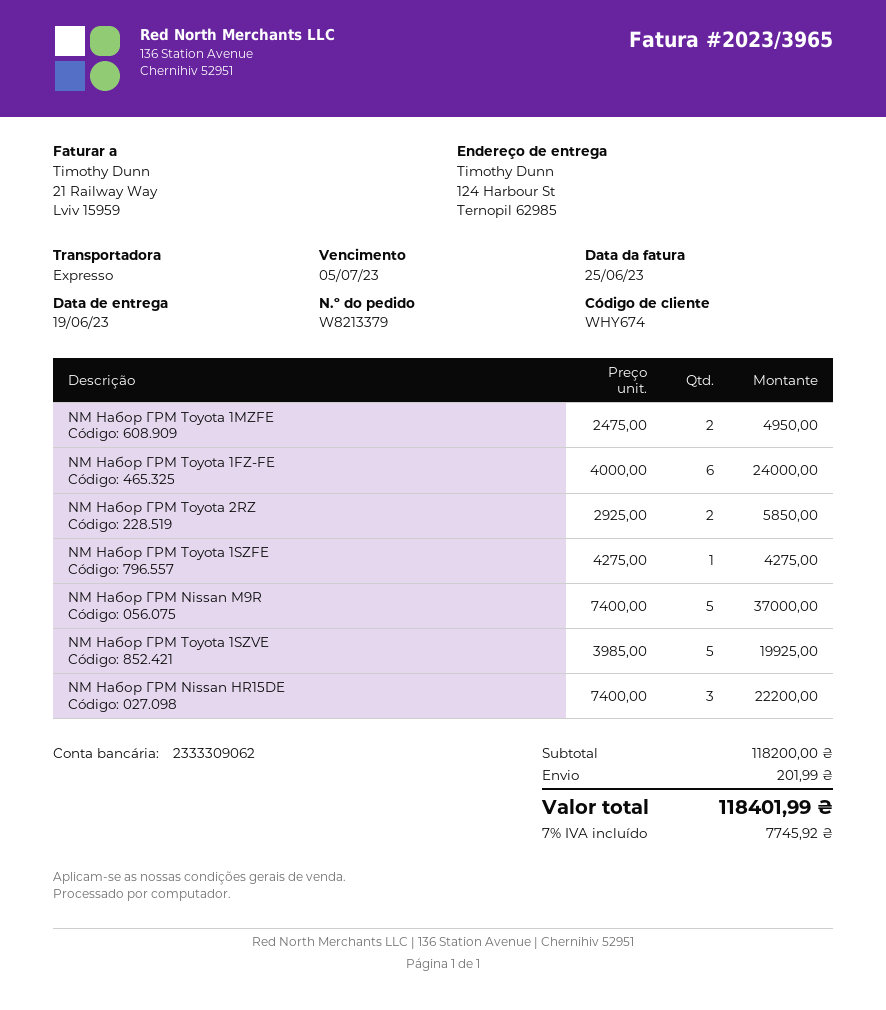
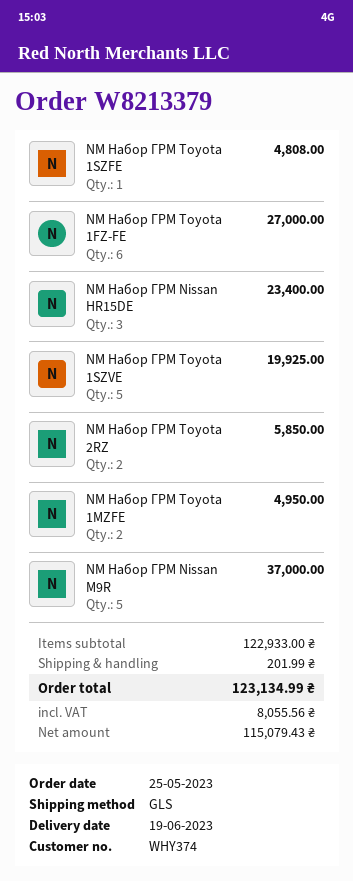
customer number: WHY674 -> WHY374
shipping method: express -> GLS
NM Набор ГРМ Toyota 1FZ-FE: 6 for 24000.00 -> 6 for 27000.00
NM Набор ГРМ Toyota 1SZFE: 1 for 4275.00 -> 1 for 4808.00
NM Набор ГРМ Nissan HR15DE: 3 for 22200.00 -> 3 for 23400.00
subtotal: 118200.00 -> 122933.00
tax: 7745.92 -> 8055.56
total: 118401.99 -> 123134.99

